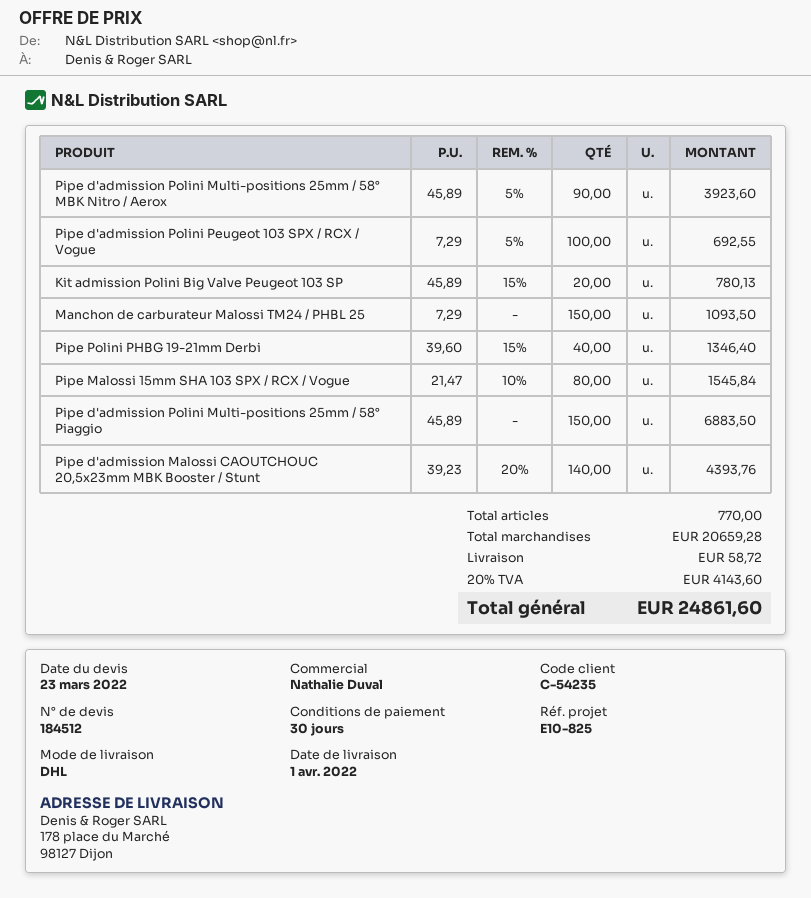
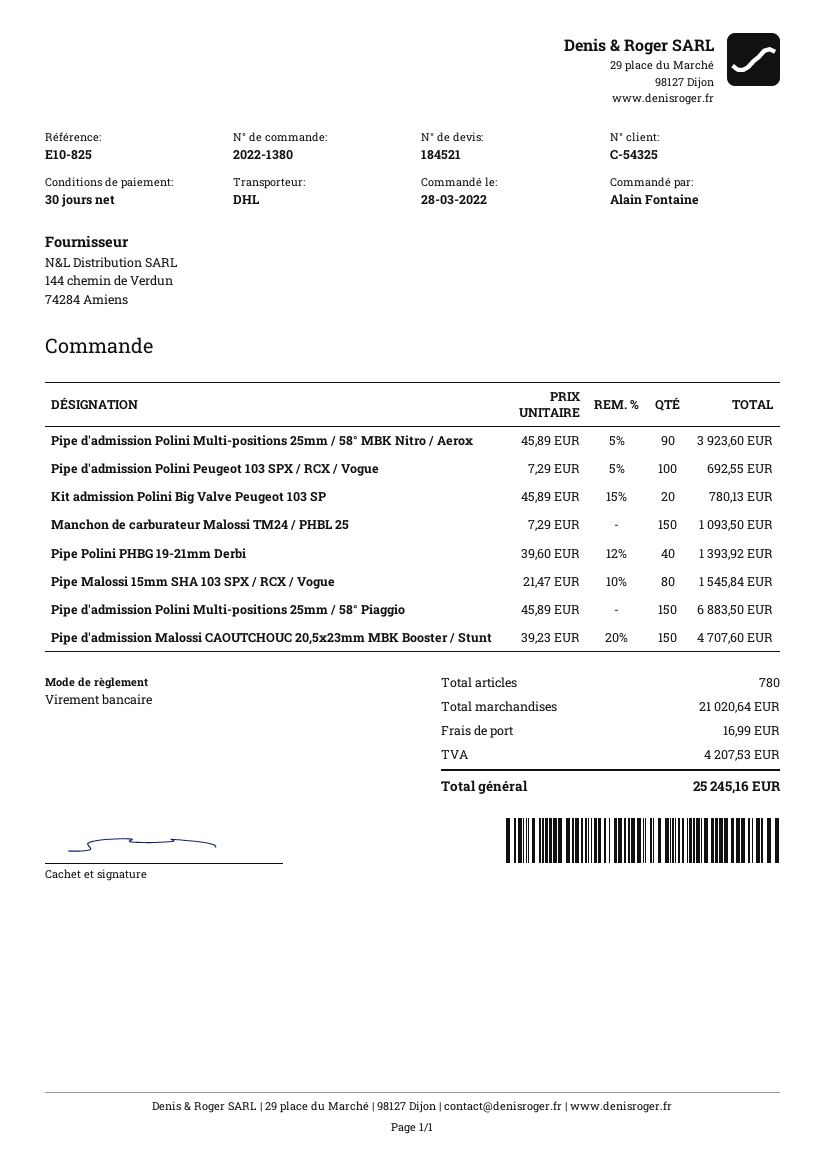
quote number: 184512 -> 184521
customer number: C-54235 -> C-54325
Pipe Polini PHBG 19-21mm Derbi: 40 x 39.60 - 15% = 1346.40 -> 40 x 39.60 - 12% = 1393.92
Pipe d'admission Malossi CAOUTCHOUC 20,5x23mm MBK Booster / Stunt: 140 x 39.23 - 20% = 4393.76 -> 150 x 39.23 - 20% = 4707.60
total quantity: 770 -> 780
subtotal: 20659.28 -> 21020.64
shipping: 58.72 -> 16.99
tax: 4143.60 -> 4207.53
total: 24861.60 -> 25245.16

